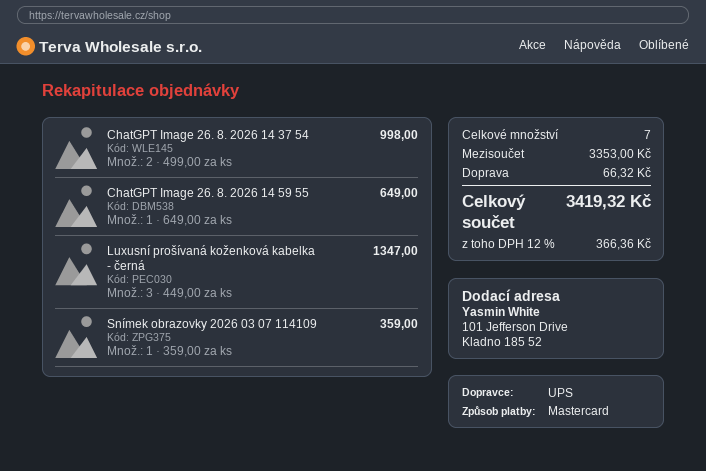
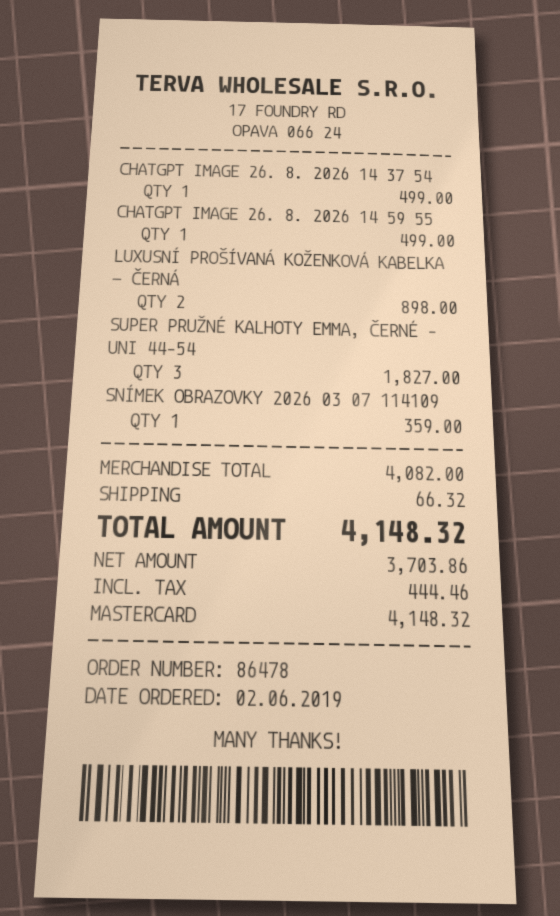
ChatGPT Image 26. 8. 2026 14 37 54: 2 for 998.00 -> 1 for 499.00
ChatGPT Image 26. 8. 2026 14 59 55: 1 for 649.00 -> 1 for 499.00
Luxusní prošívaná koženková kabelka - černá: 3 for 1347.00 -> 2 for 898.00
SUPER PRUŽNÉ KALHOTY EMMA, ČERNÉ – UNI 44–54: none -> 3 for 1827.00
subtotal: 3353.00 -> 4082.00
tax: 366.36 -> 444.46
total: 3419.32 -> 4148.32

